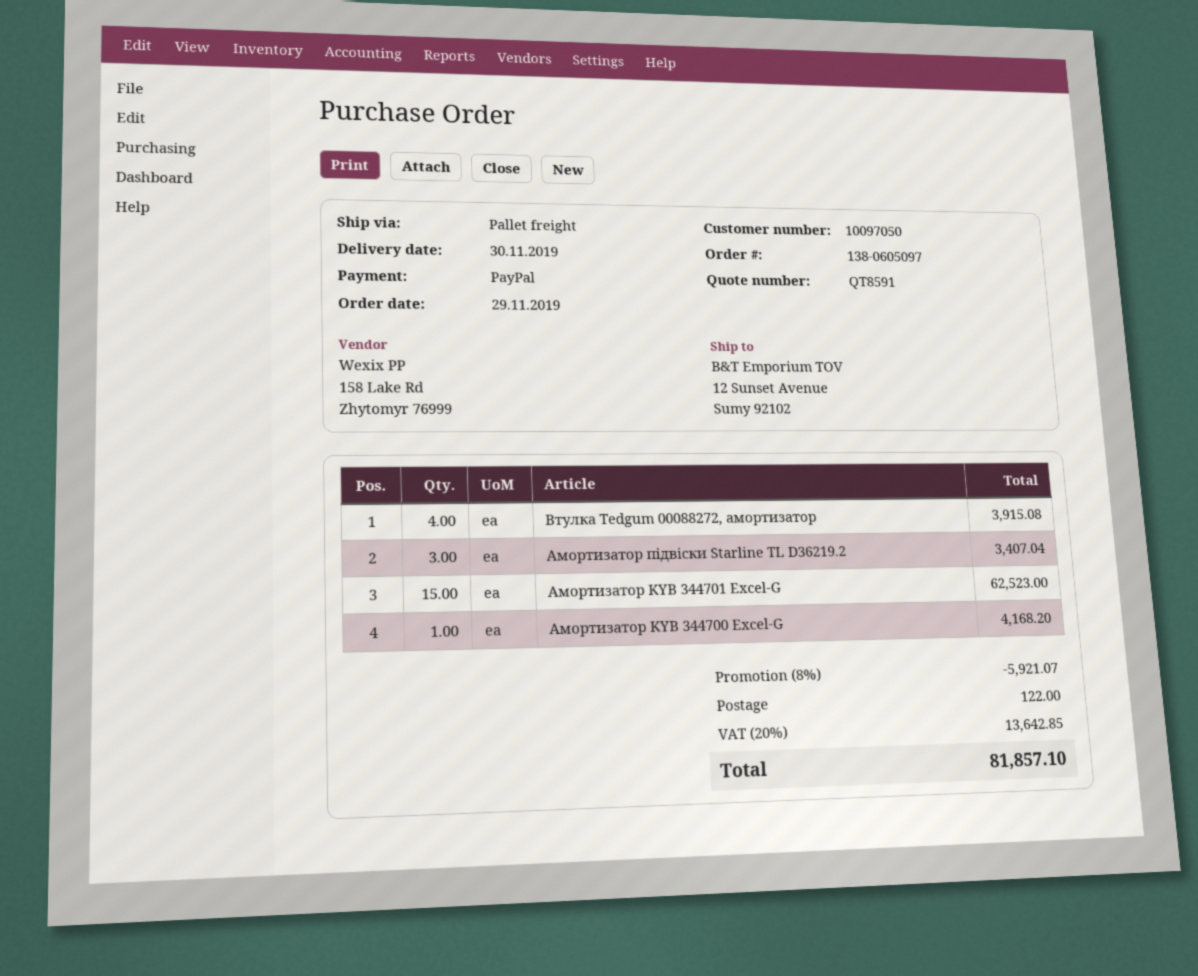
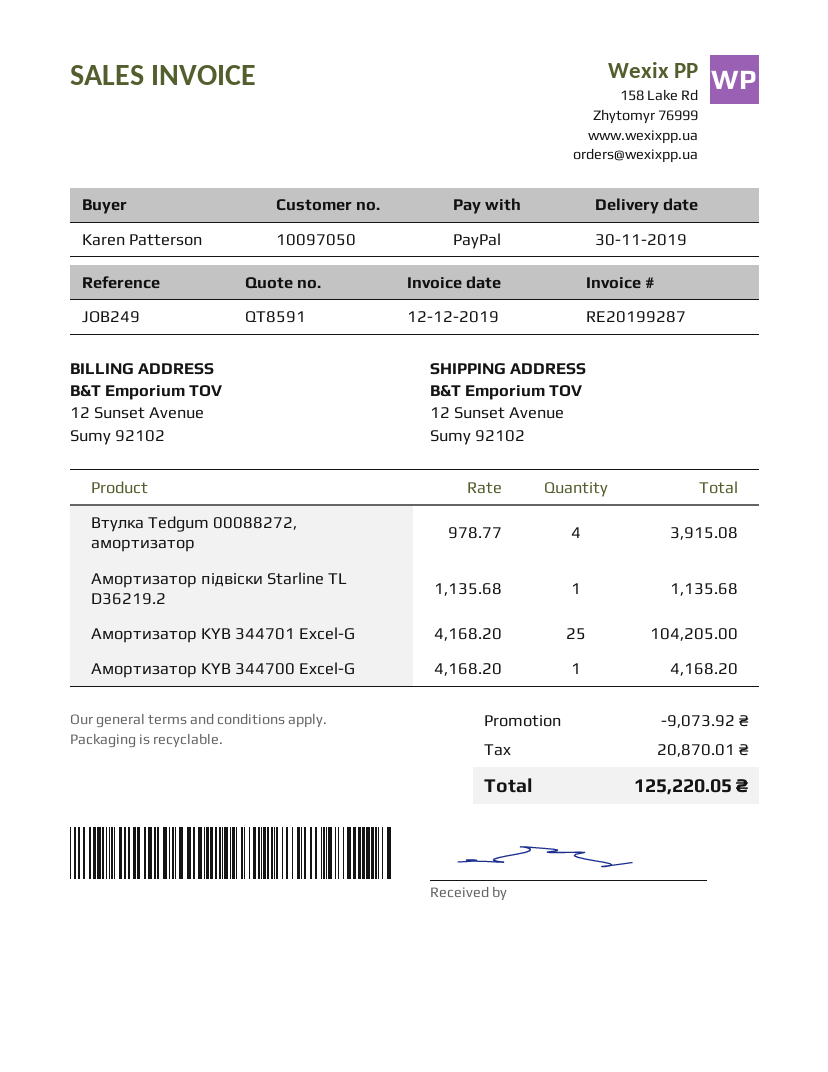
Амортизатор підвіски Starline TL D36219.2: 3 for 3407.04 -> 1 for 1135.68
Амортизатор KYB 344701 Excel-G: 15 for 62523.00 -> 25 for 104205.00
discount: 5921.07 -> 9073.92
shipping: 122.00 -> none
tax: 13642.85 -> 20870.01
total: 81857.10 -> 125220.05

